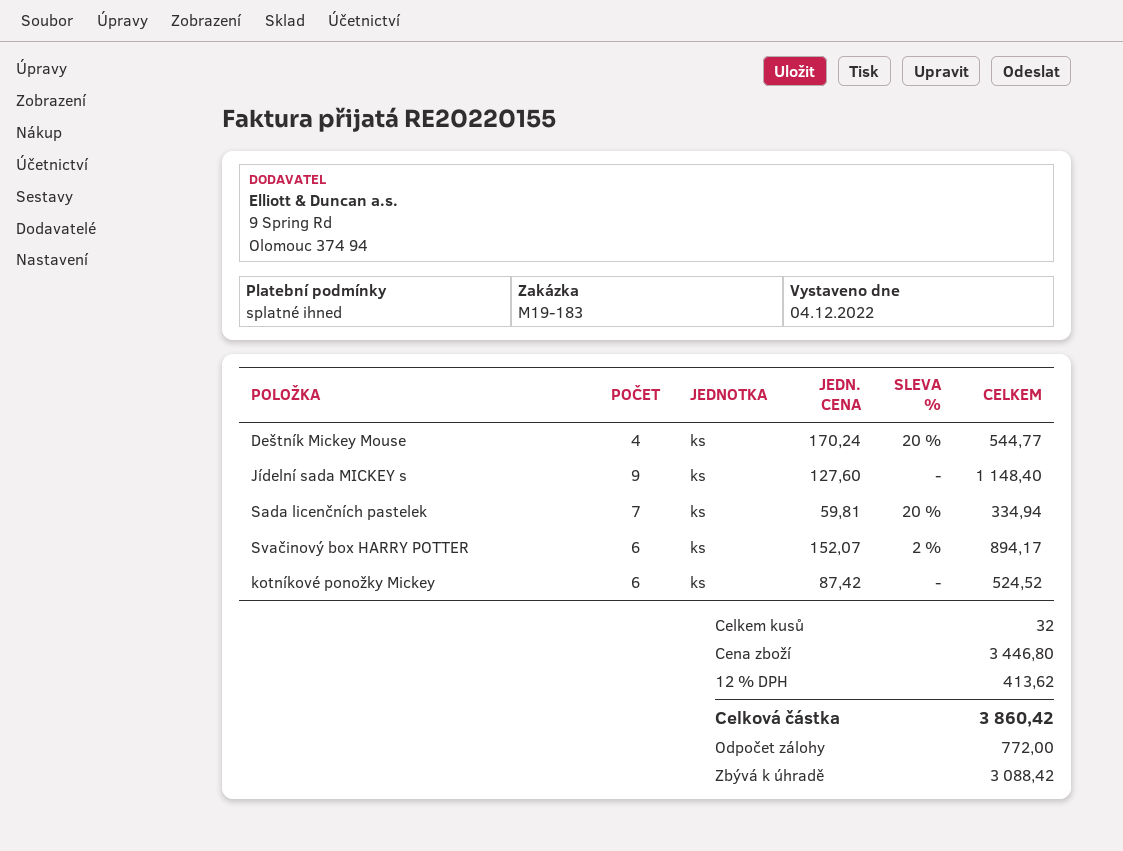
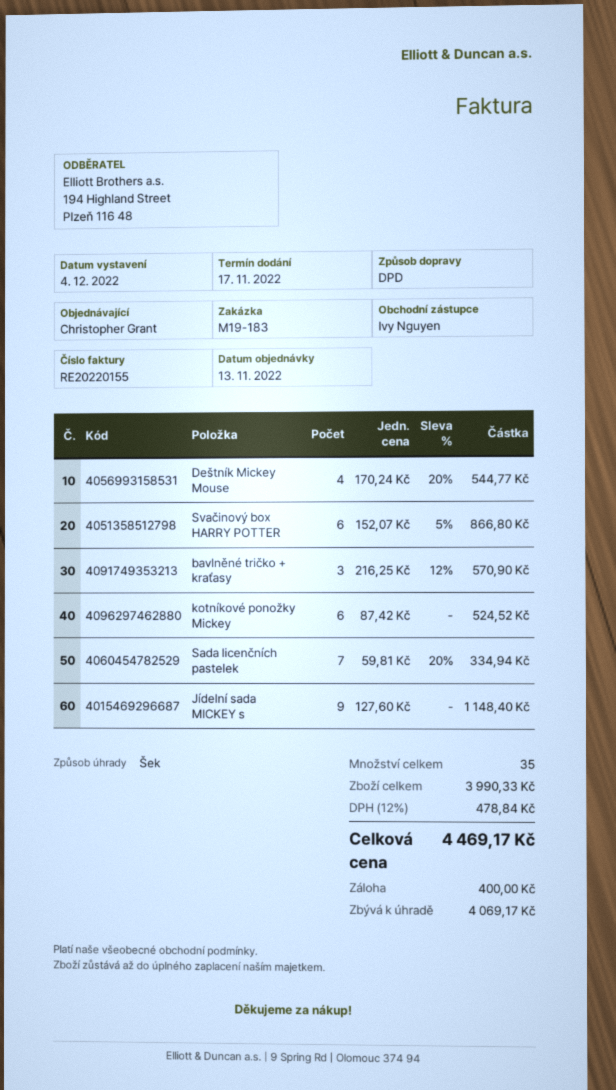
Svačinový box HARRY POTTER: 6 x 152.07 - 2% = 894.17 -> 6 x 152.07 - 5% = 866.80
bavlněné tričko + kraťasy: none -> 3 x 216.25 - 12% = 570.90
total quantity: 32 -> 35
subtotal: 3446.80 -> 3990.33
tax: 12% = 413.62 -> 12% = 478.84
total: 3860.42 -> 4469.17
deposit: 772.00 -> 400.00
balance: 3088.42 -> 4069.17

